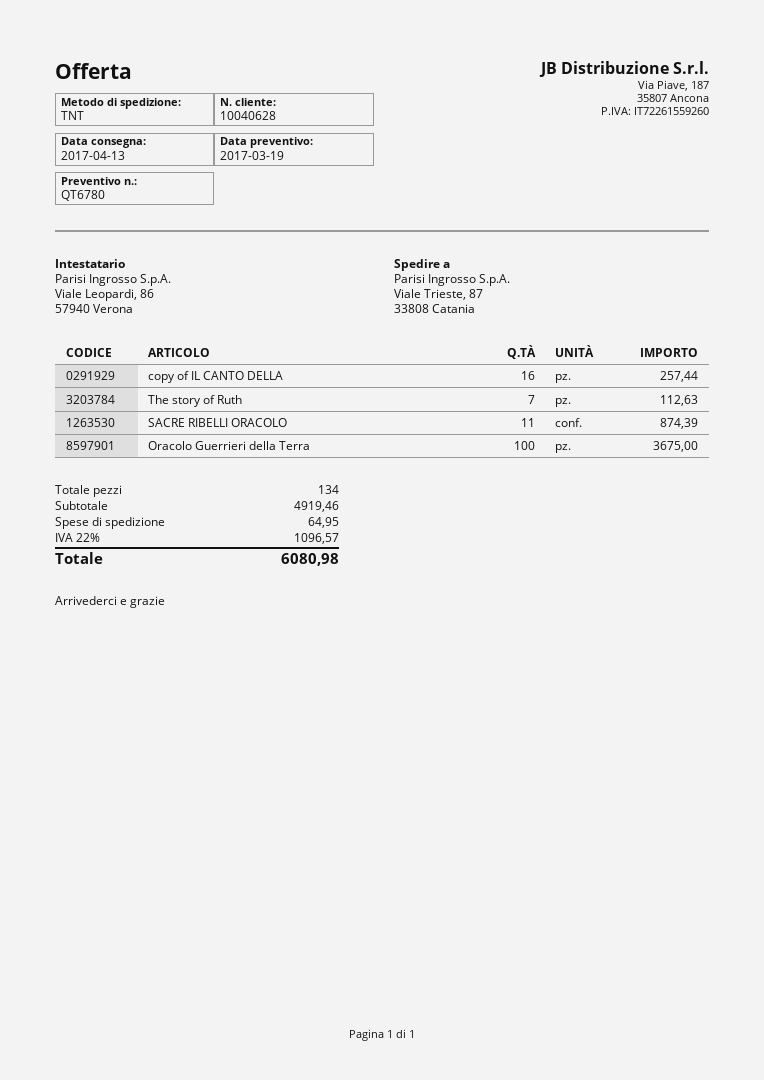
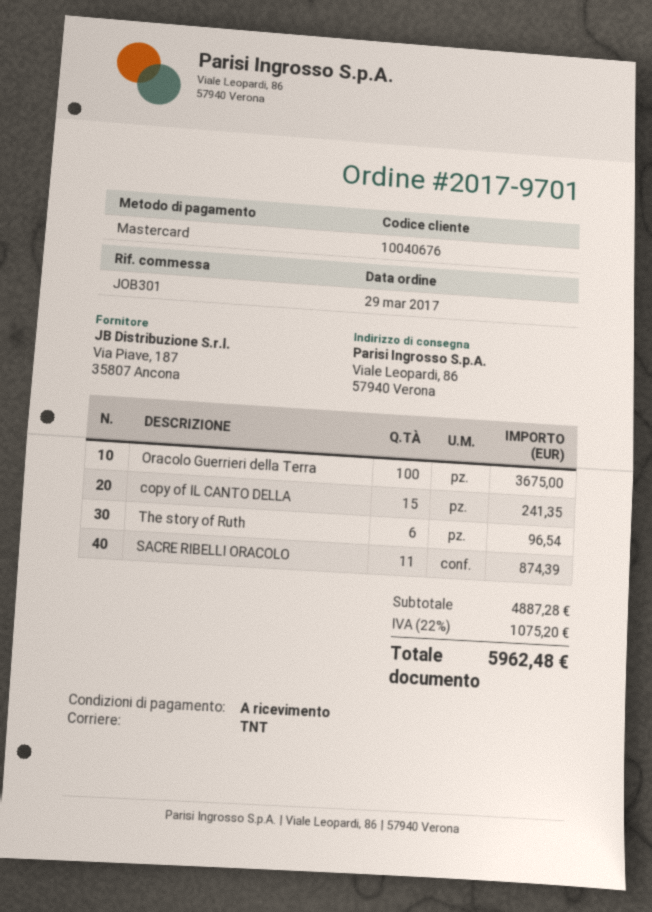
customer number: 10040628 -> 10040676
ship to: Viale Trieste, 87, 33808 Catania -> Viale Leopardi, 86, 57940 Verona
copy of IL CANTO DELLA: 16 for 257.44 -> 15 for 241.35
The story of Ruth: 7 for 112.63 -> 6 for 96.54
subtotal: 4919.46 -> 4887.28
shipping: 64.95 -> none
tax: 22% = 1096.57 -> 22% = 1075.20
total: 6080.98 -> 5962.48

